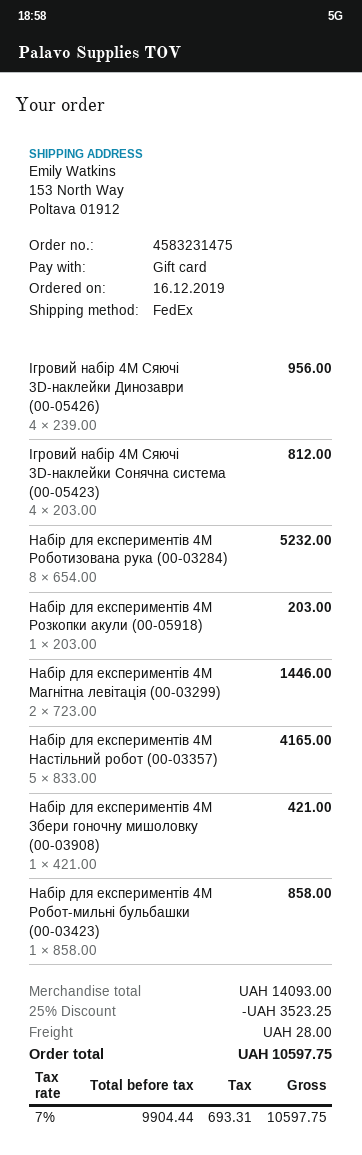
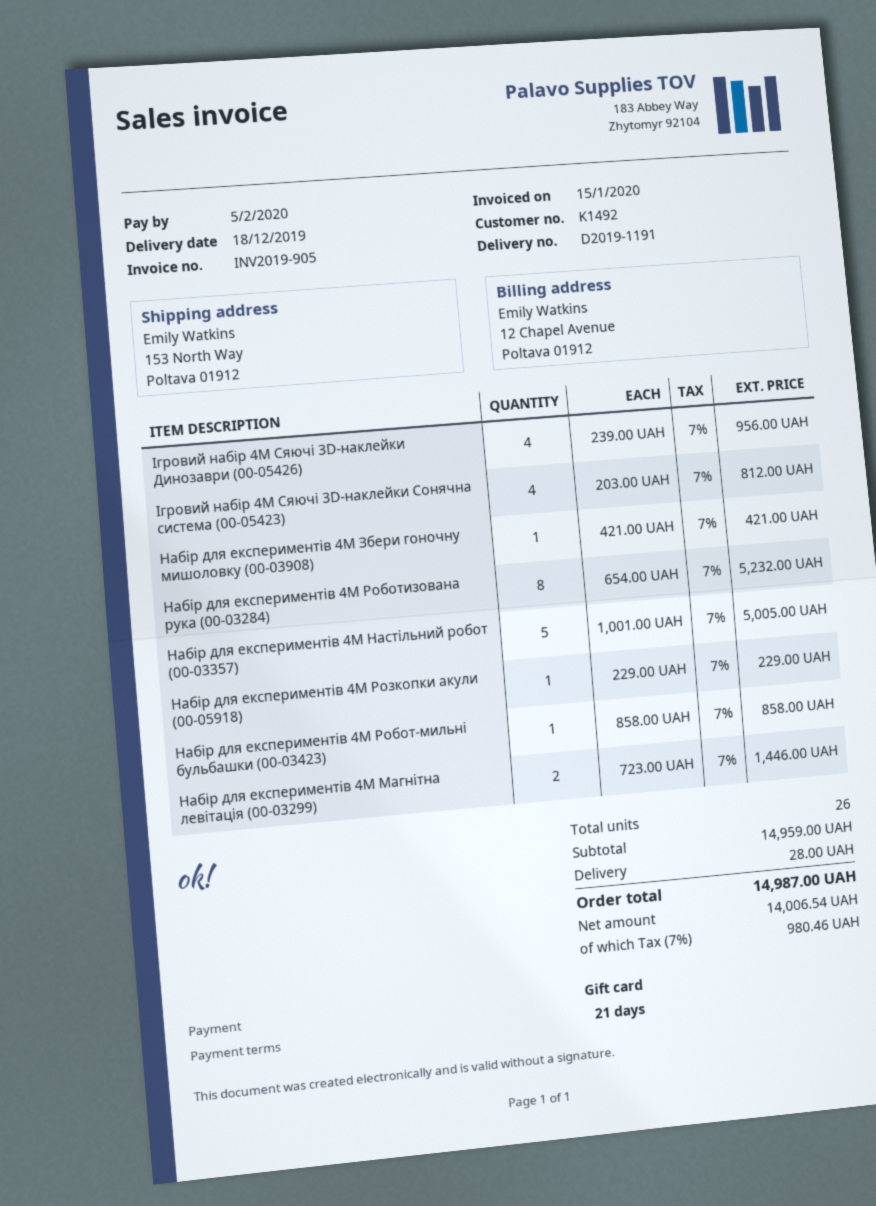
Набір для експериментів 4М Розкопки акули (00-05918): 1 x 203.00 = 203.00 -> 1 x 229.00 = 229.00
Набір для експериментів 4М Настільний робот (00-03357): 5 x 833.00 = 4165.00 -> 5 x 1001.00 = 5005.00
subtotal: 14093.00 -> 14959.00
discount: 25% = 3523.25 -> none
net: 9904.44 -> 14006.54
tax: 7% = 693.31 -> 7% = 980.46
total: 10597.75 -> 14987.00

